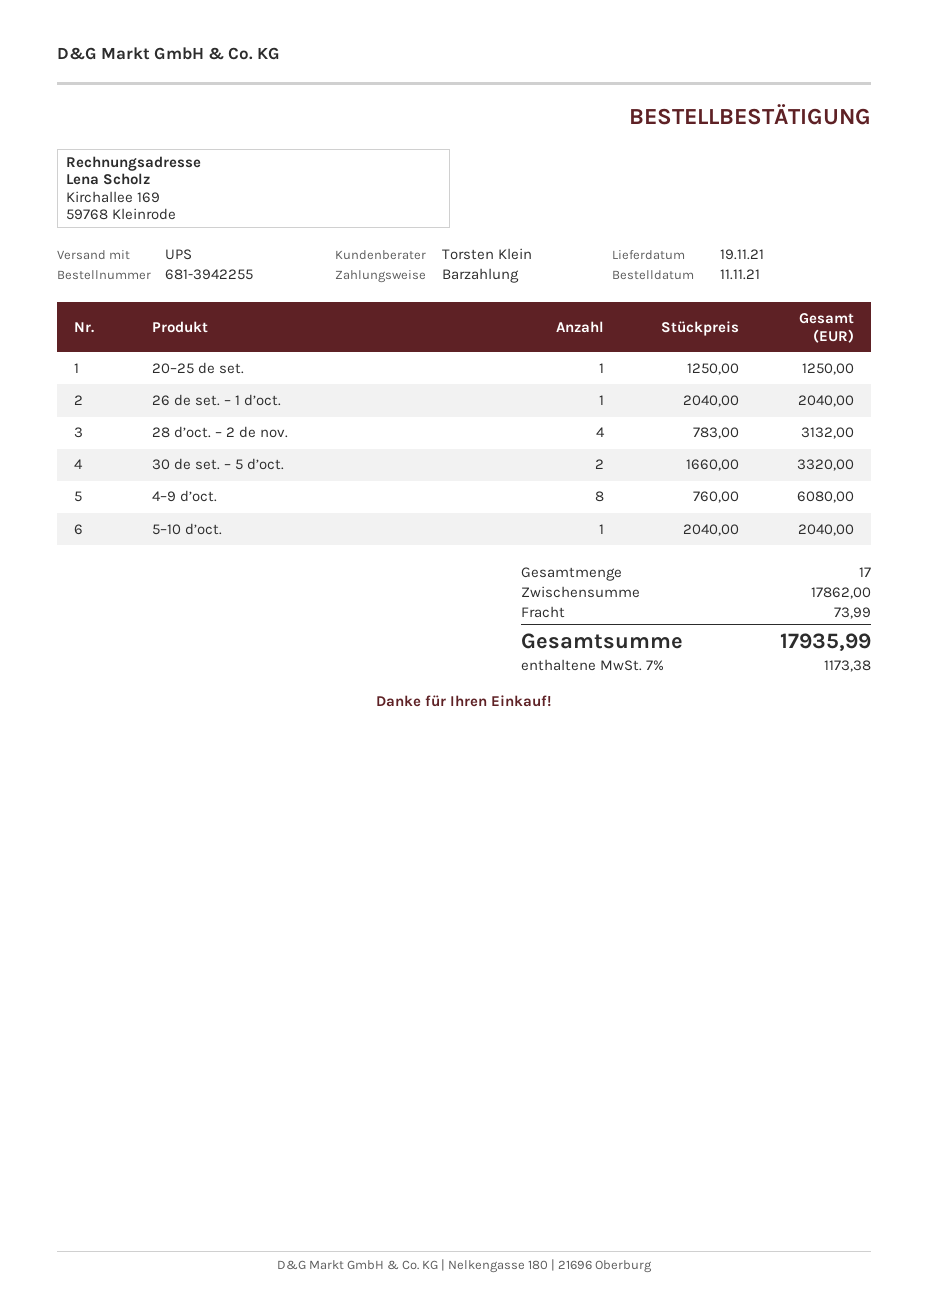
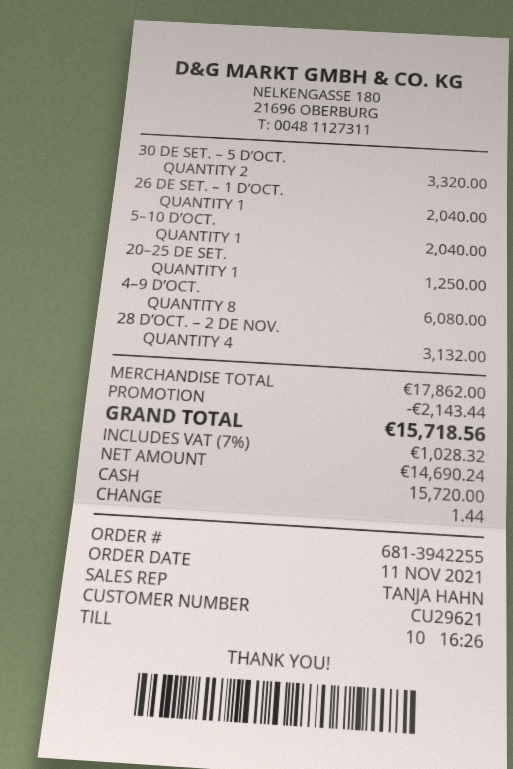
sales rep: Torsten Klein -> TANJA HAHN
discount: none -> 2143.44
shipping: 73.99 -> none
tax: 7% = 1173.38 -> 7% = 1028.32
total: 17935.99 -> 15718.56

